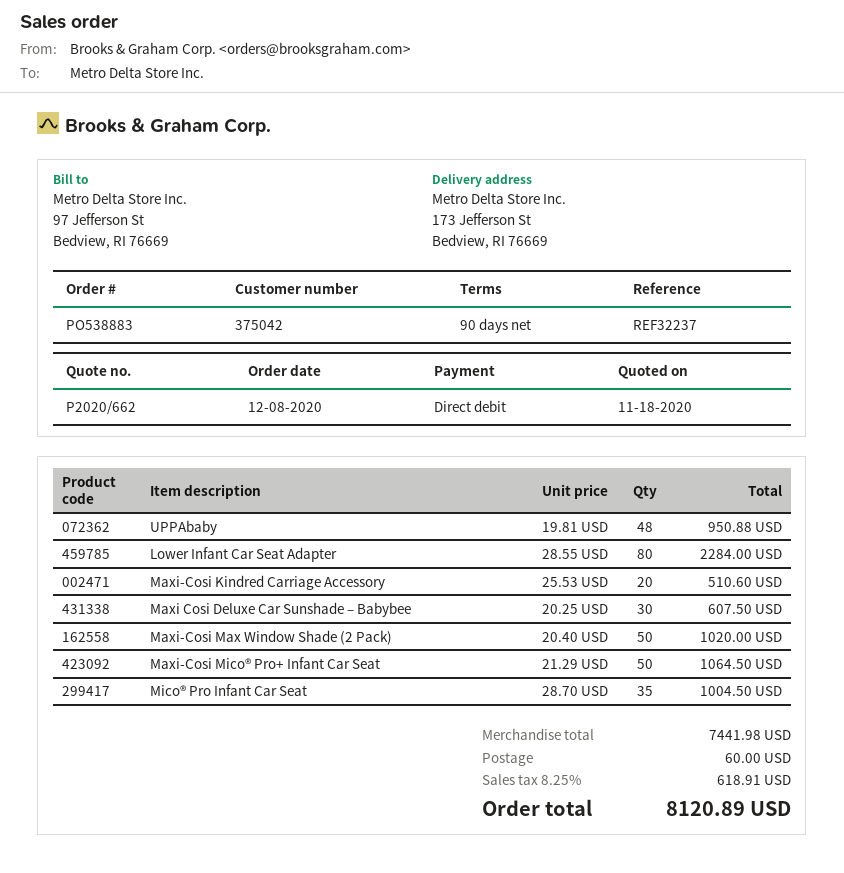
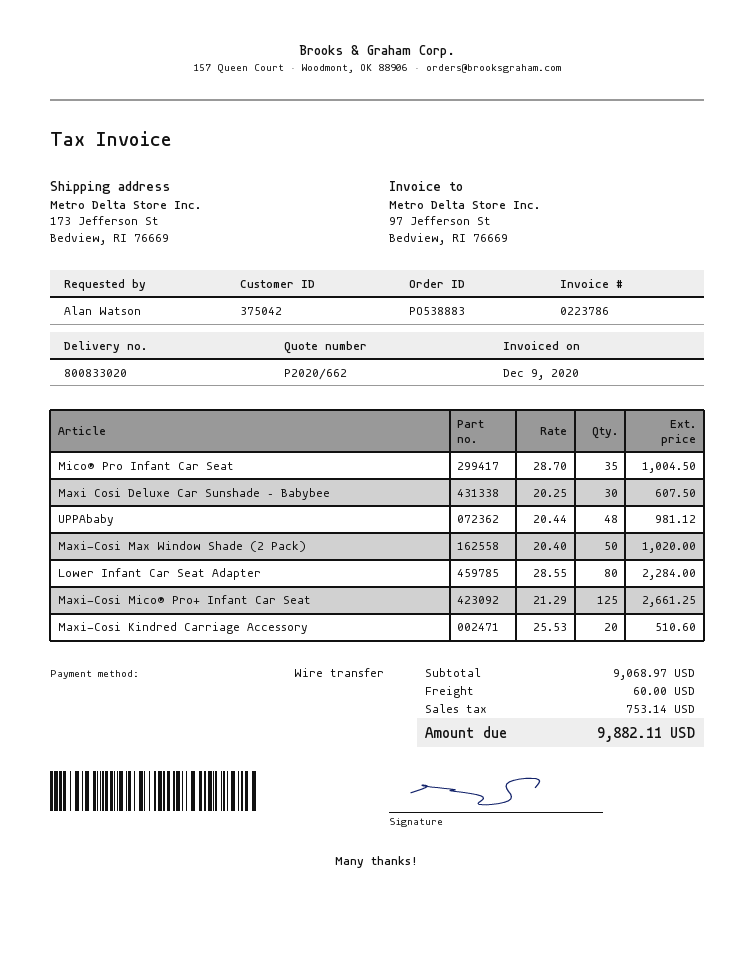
payment method: direct debit -> bank transfer
UPPAbaby: 48 x 19.81 = 950.88 -> 48 x 20.44 = 981.12
Maxi-Cosi Mico® Pro+ Infant Car Seat: 50 x 21.29 = 1064.50 -> 125 x 21.29 = 2661.25
subtotal: 7441.98 -> 9068.97
tax: 618.91 -> 753.14
total: 8120.89 -> 9882.11

